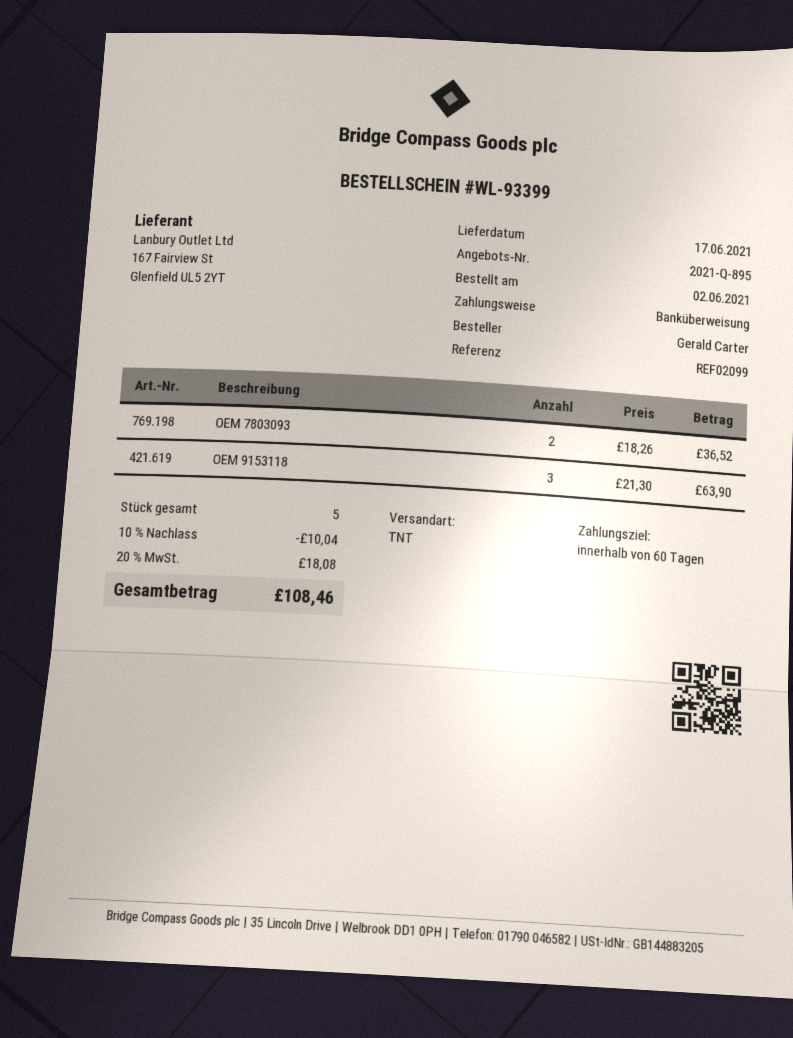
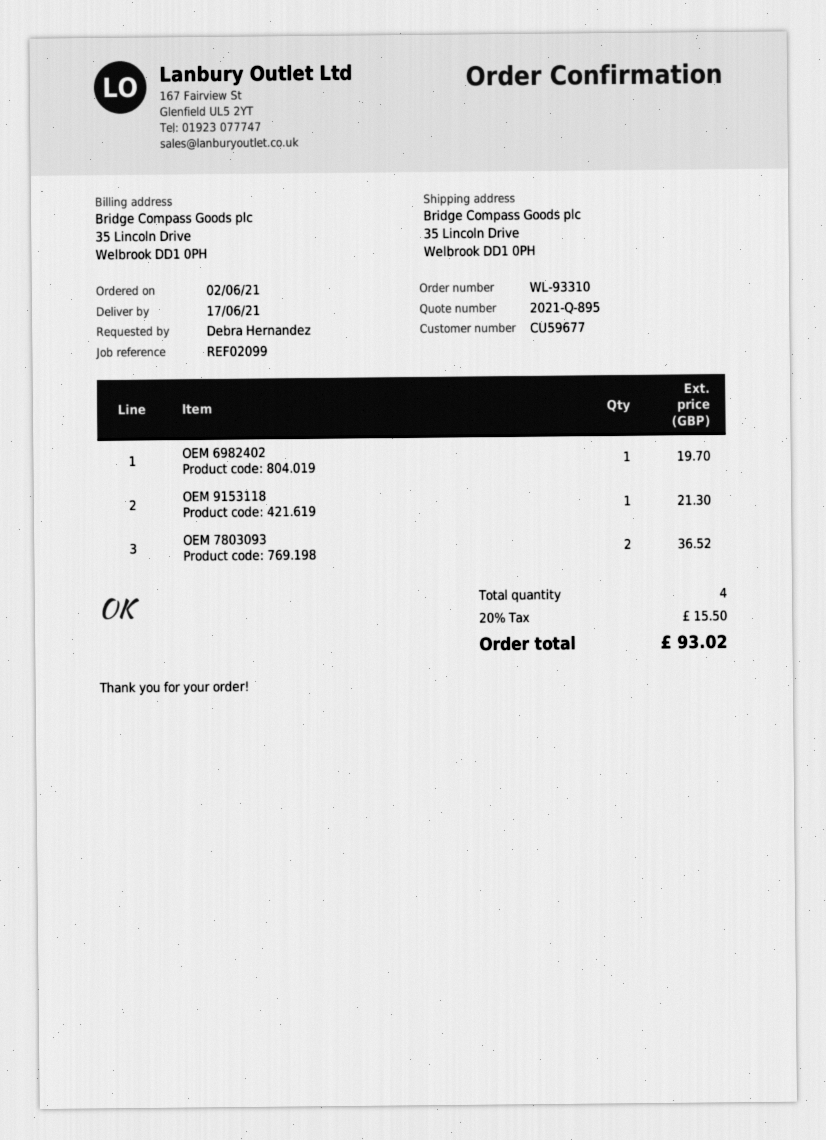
order number: WL-93399 -> WL-93310
ordered by: Gerald Carter -> Debra Hernandez
OEM 9153118: 3 for 63.90 -> 1 for 21.30
OEM 6982402: none -> 1 for 19.70
total quantity: 5 -> 4
discount: 10% = 10.04 -> none
tax: 20% = 18.08 -> 20% = 15.50
total: 108.46 -> 93.02

